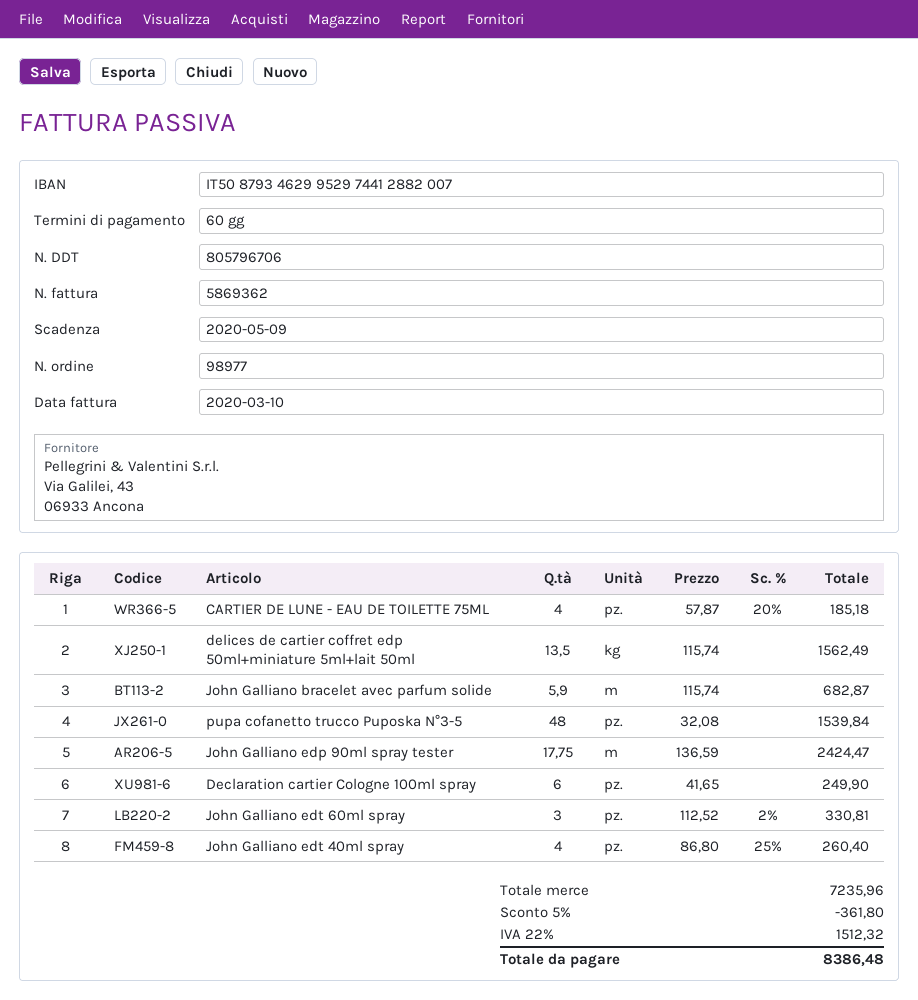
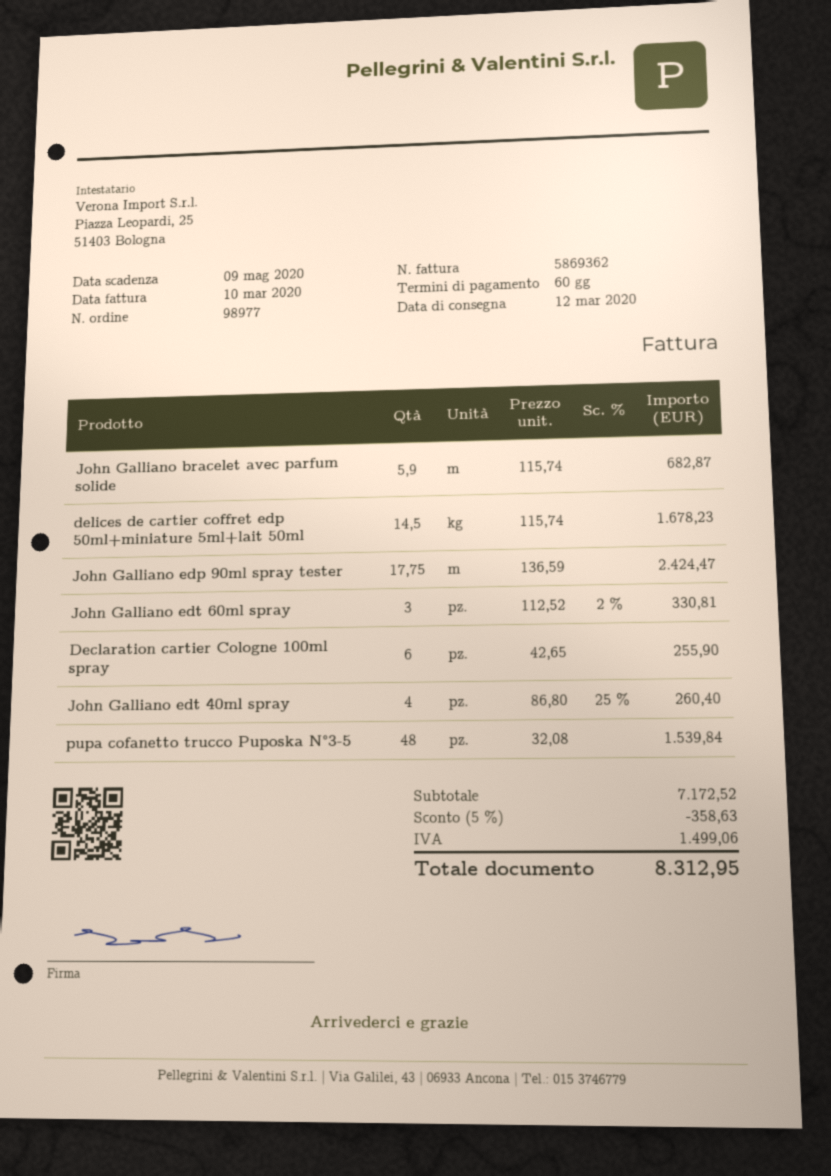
CARTIER DE LUNE - EAU DE TOILETTE 75ML: 4 x 57.87 - 20% = 185.18 -> none
delices de cartier coffret edp 50ml+miniature 5ml+lait 50ml: 13.5 x 115.74 = 1562.49 -> 14.5 x 115.74 = 1678.23
Declaration cartier Cologne 100ml spray: 6 x 41.65 = 249.90 -> 6 x 42.65 = 255.90
subtotal: 7235.96 -> 7172.52
discount: 5% = 361.80 -> 5% = 358.63
tax: 1512.32 -> 1499.06
total: 8386.48 -> 8312.95

